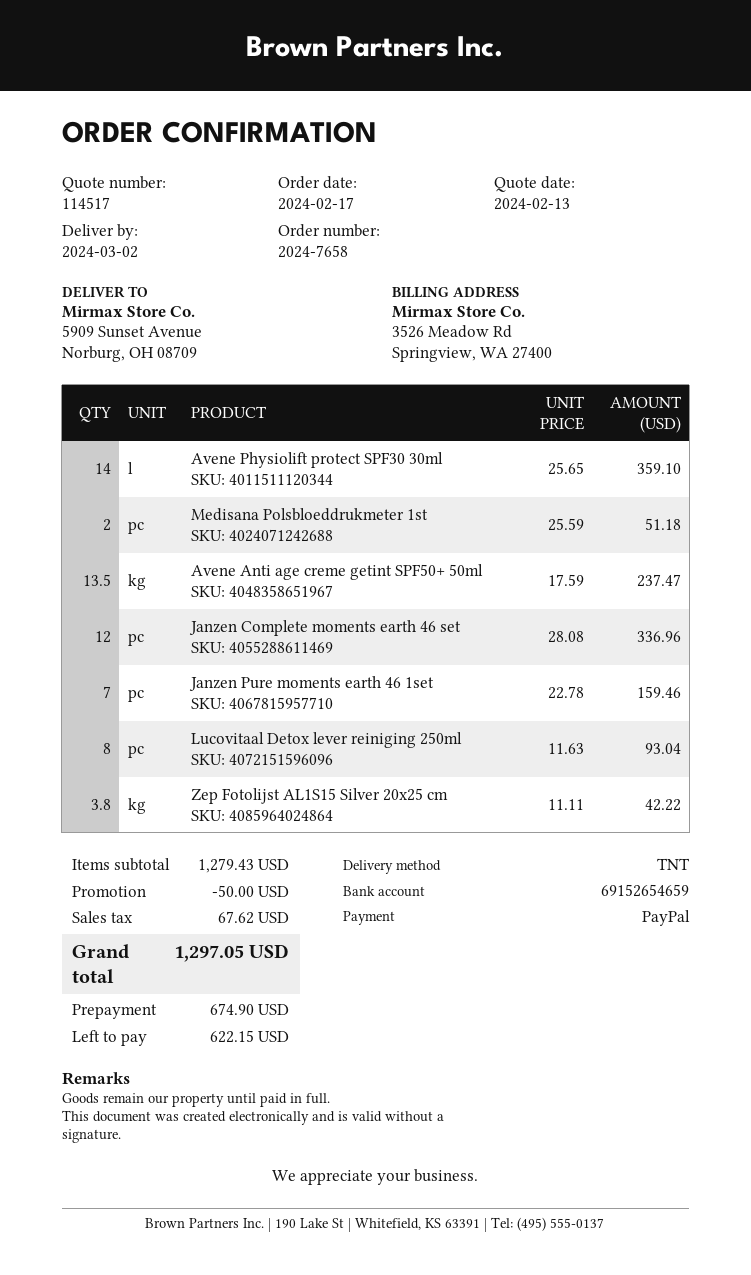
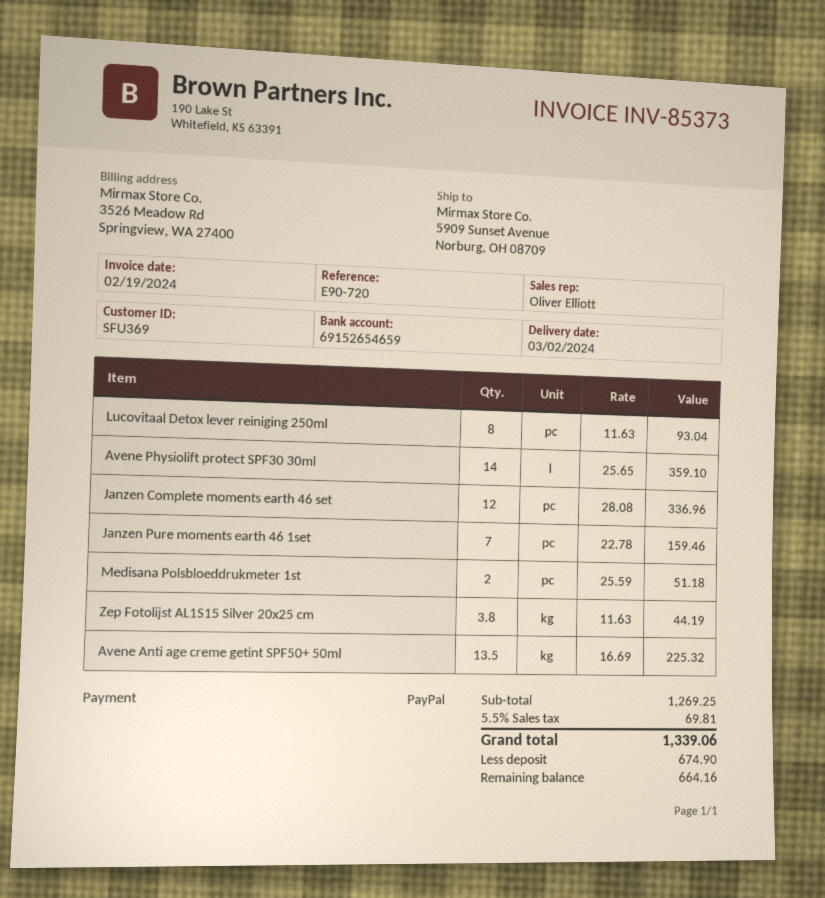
Avene Anti age creme getint SPF50+ 50ml: 13.5 x 17.59 = 237.47 -> 13.5 x 16.69 = 225.32
Zep Fotolijst AL1S15 Silver 20x25 cm: 3.8 x 11.11 = 42.22 -> 3.8 x 11.63 = 44.19
subtotal: 1279.43 -> 1269.25
discount: 50.00 -> none
tax: 67.62 -> 69.81
total: 1297.05 -> 1339.06
balance: 622.15 -> 664.16

